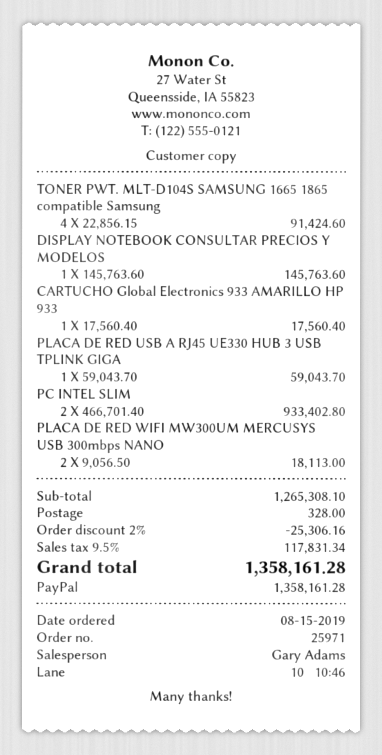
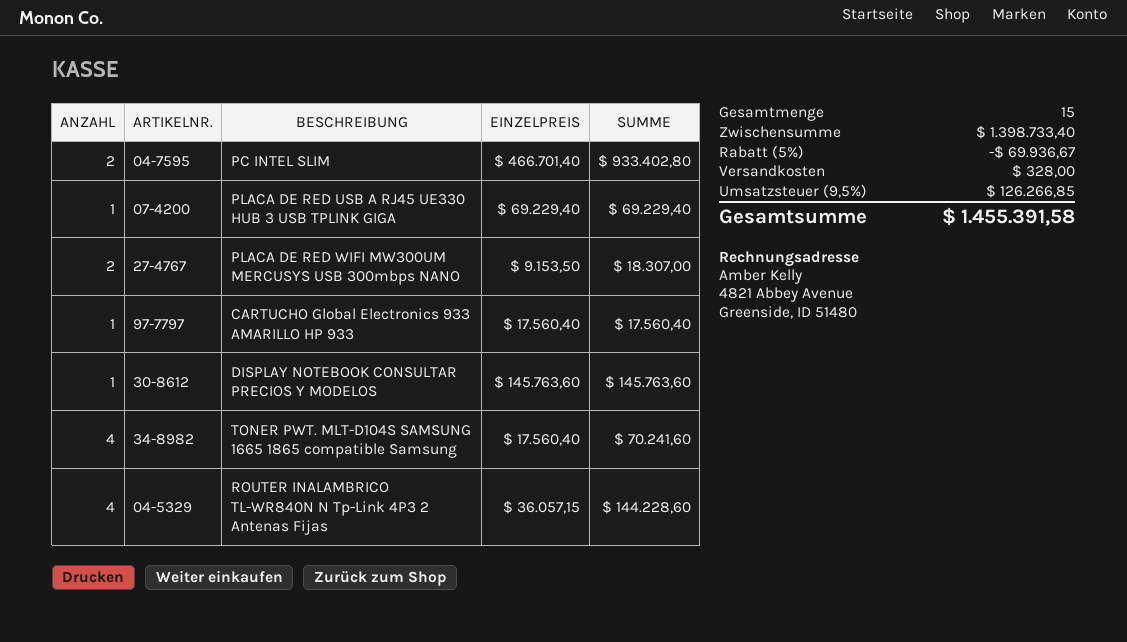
TONER PWT. MLT-D104S SAMSUNG 1665 1865 compatible Samsung: 4 x 22856.15 = 91424.60 -> 4 x 17560.40 = 70241.60
PLACA DE RED USB A RJ45 UE330 HUB 3 USB TPLINK GIGA: 1 x 59043.70 = 59043.70 -> 1 x 69229.40 = 69229.40
PLACA DE RED WIFI MW300UM MERCUSYS USB 300mbps NANO: 2 x 9056.50 = 18113.00 -> 2 x 9153.50 = 18307.00
ROUTER INALAMBRICO TL-WR840N N Tp-Link 4P3 2 Antenas Fijas: none -> 4 x 36057.15 = 144228.60
subtotal: 1265308.10 -> 1398733.40
discount: 2% = 25306.16 -> 5% = 69936.67
tax: 9.5% = 117831.34 -> 9.5% = 126266.85
total: 1358161.28 -> 1455391.58

